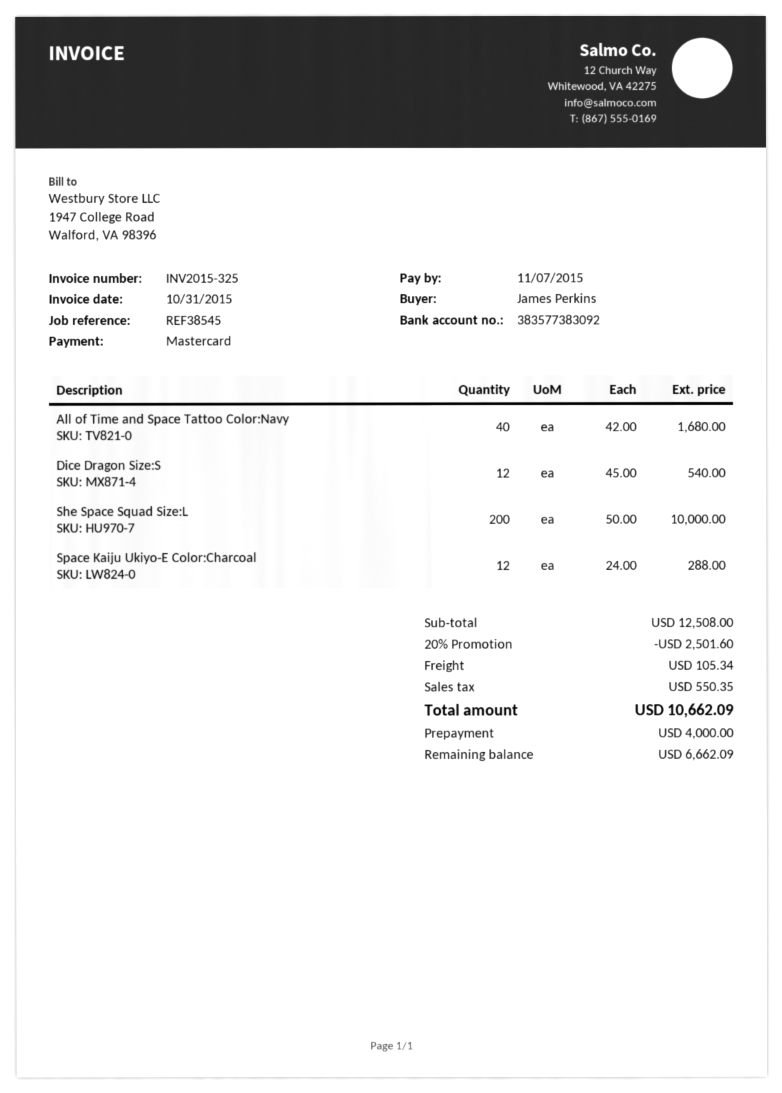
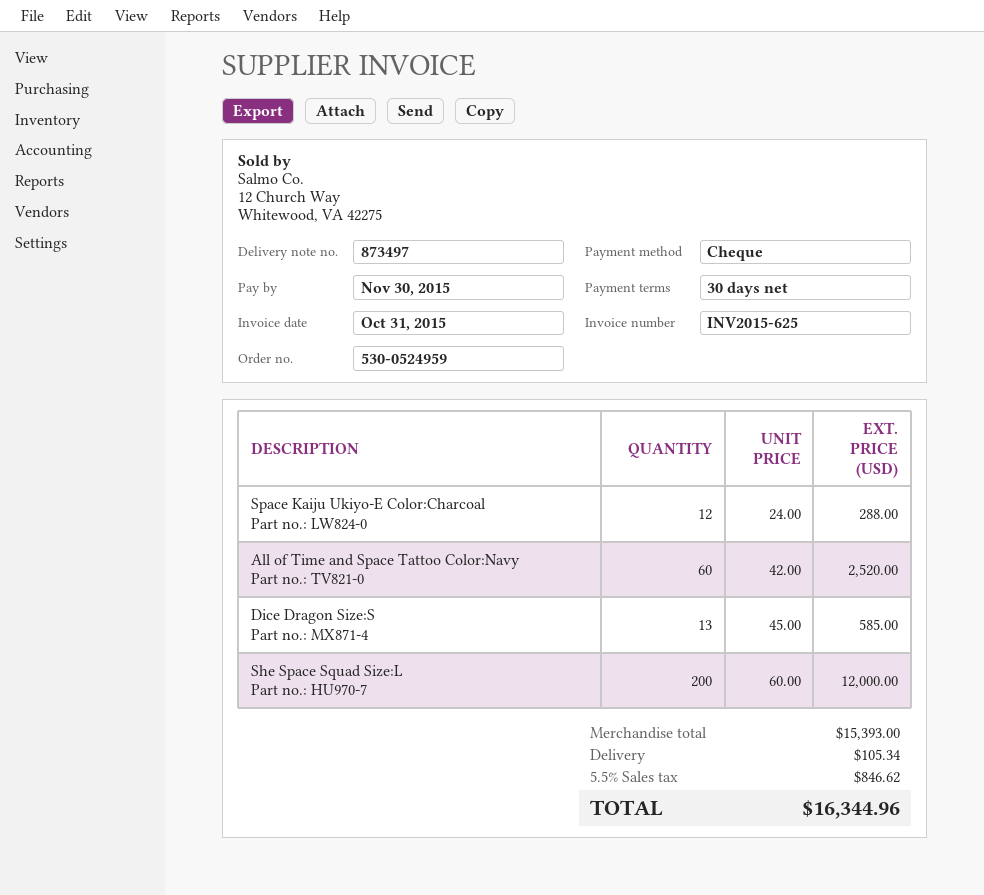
invoice number: INV2015-325 -> INV2015-625
due date: 2015-11-07 -> 2015-11-30
payment method: Mastercard -> cheque
All of Time and Space Tattoo Color:Navy: 40 x 42.00 = 1680.00 -> 60 x 42.00 = 2520.00
Dice Dragon Size:S: 12 x 45.00 = 540.00 -> 13 x 45.00 = 585.00
She Space Squad Size:L: 200 x 50.00 = 10000.00 -> 200 x 60.00 = 12000.00
subtotal: 12508.00 -> 15393.00
discount: 20% = 2501.60 -> none
tax: 550.35 -> 846.62
total: 10662.09 -> 16344.96

